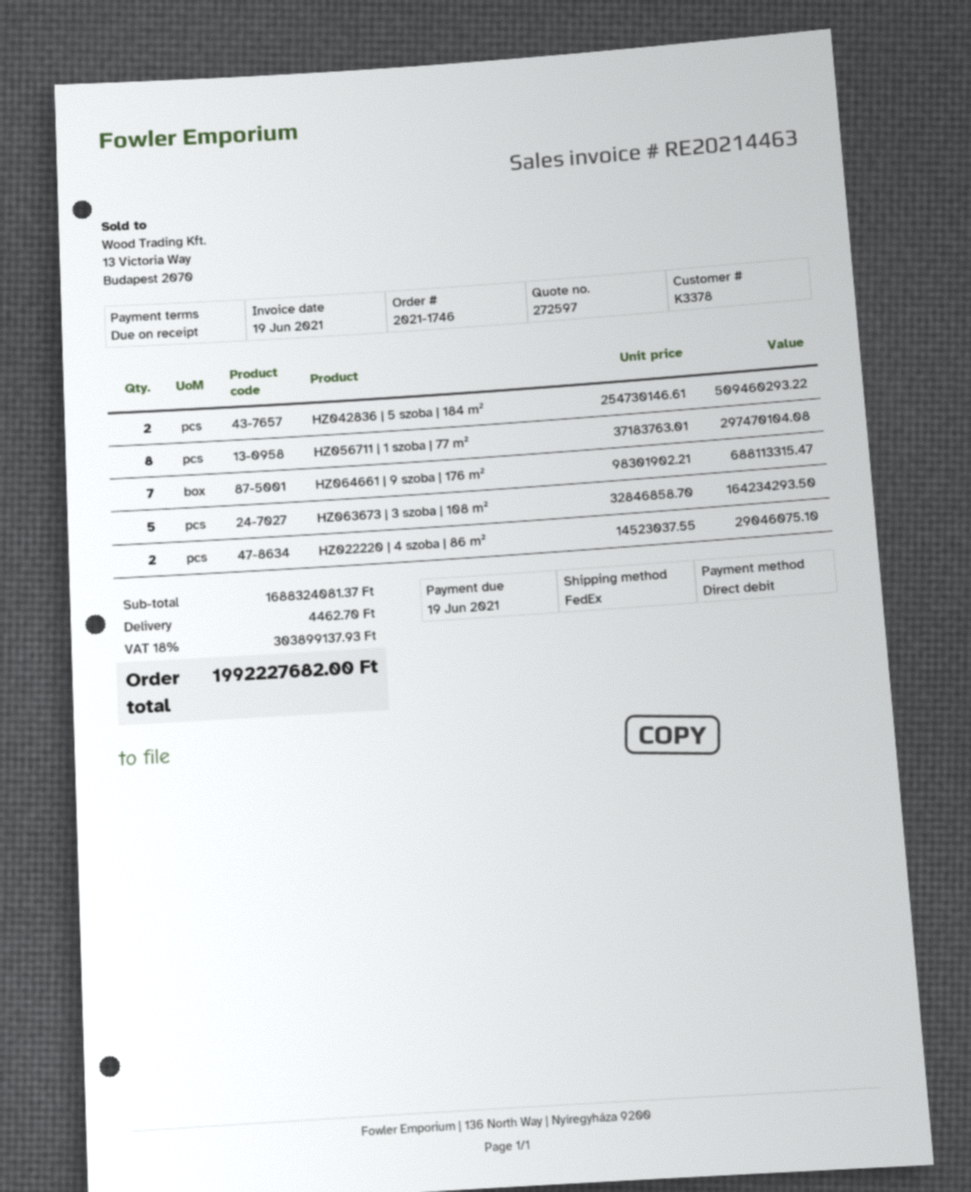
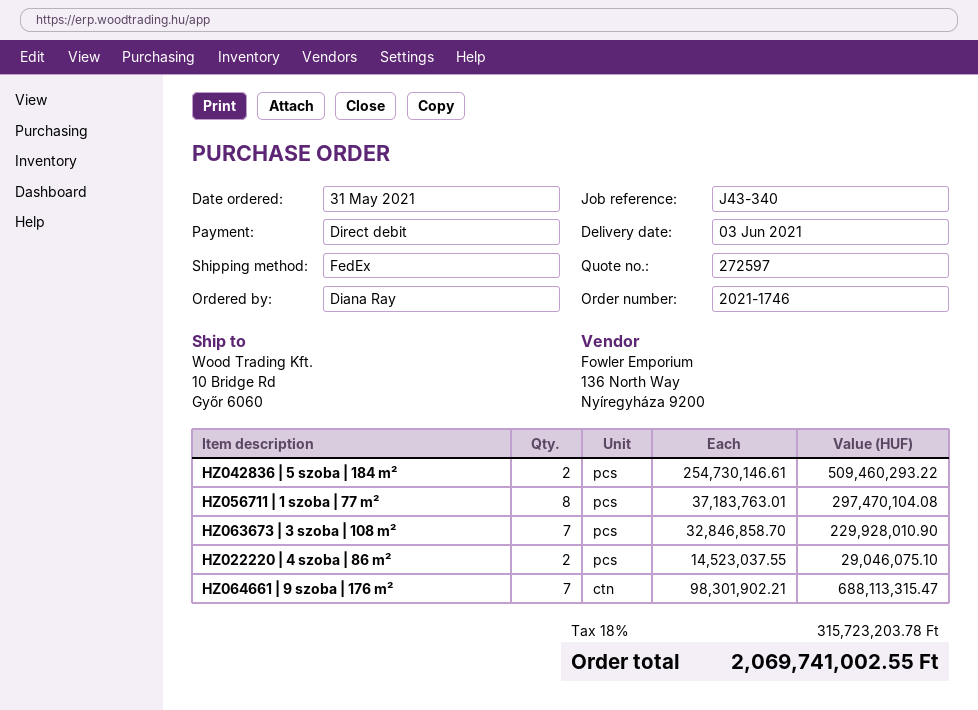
HZ063673 | 3 szoba | 108 m²: 5 x 32846858.70 = 164234293.50 -> 7 x 32846858.70 = 229928010.90
shipping: 4462.70 -> none
tax: 18% = 303899137.93 -> 18% = 315723203.78
total: 1992227682.00 -> 2069741002.55

